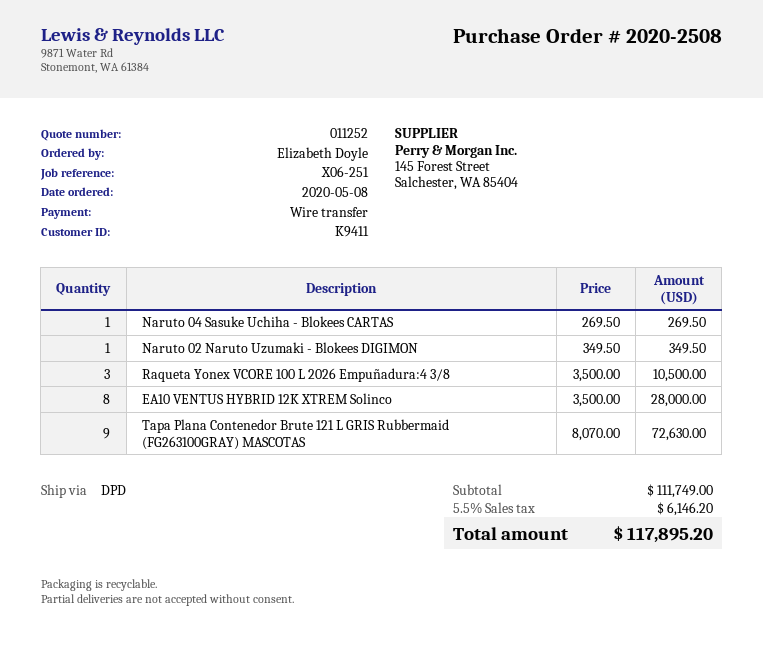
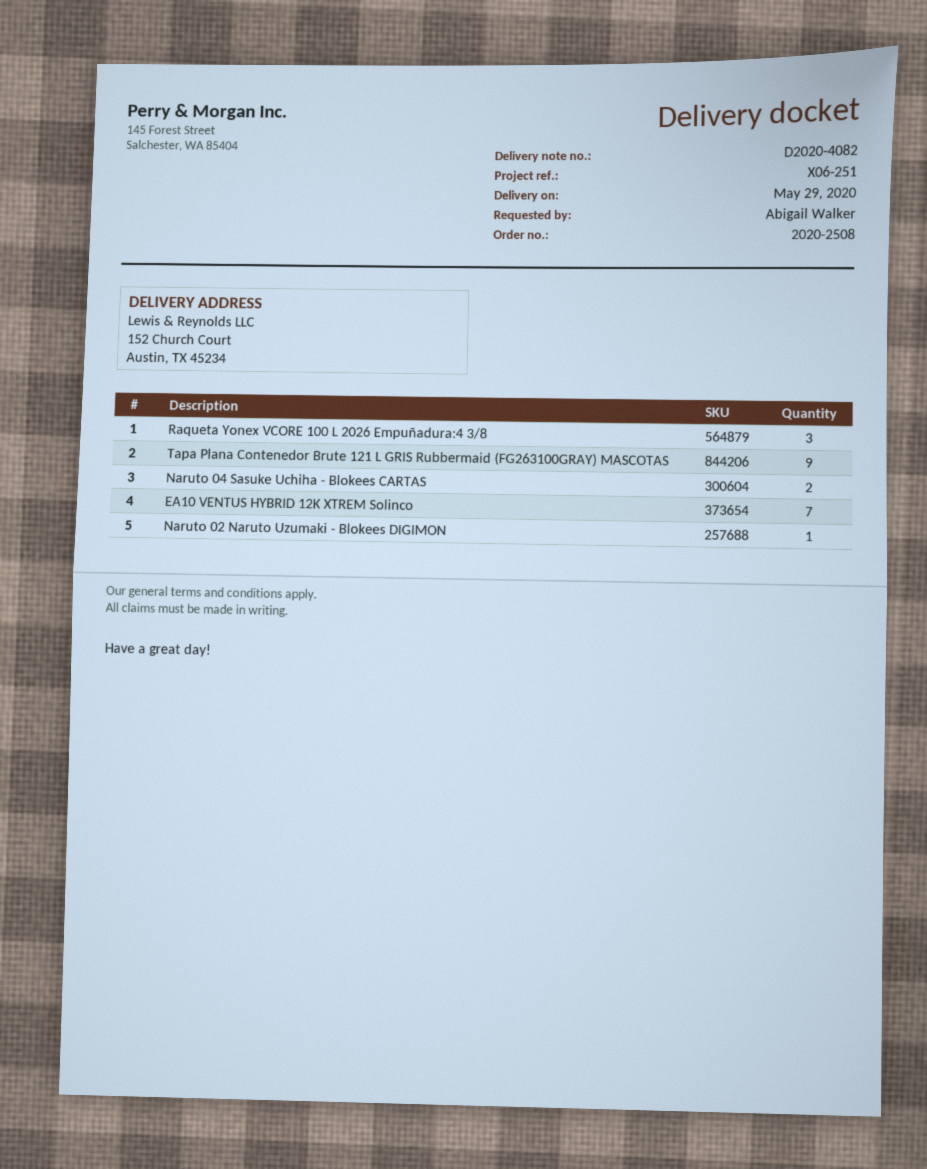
ordered by: Elizabeth Doyle -> Abigail Walker
Naruto 04 Sasuke Uchiha - Blokees CARTAS: 1 -> 2
EA10 VENTUS HYBRID 12K XTREM Solinco: 8 -> 7

